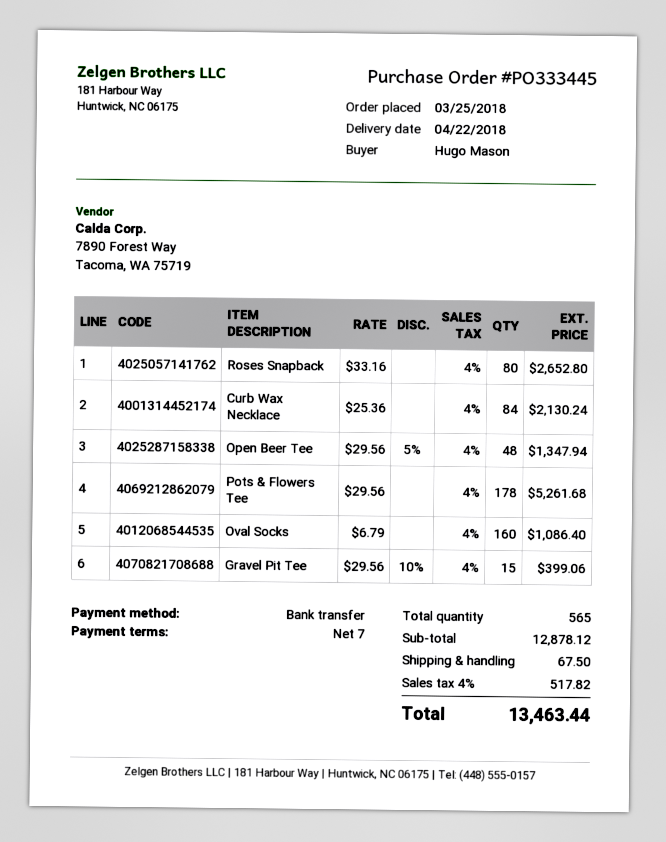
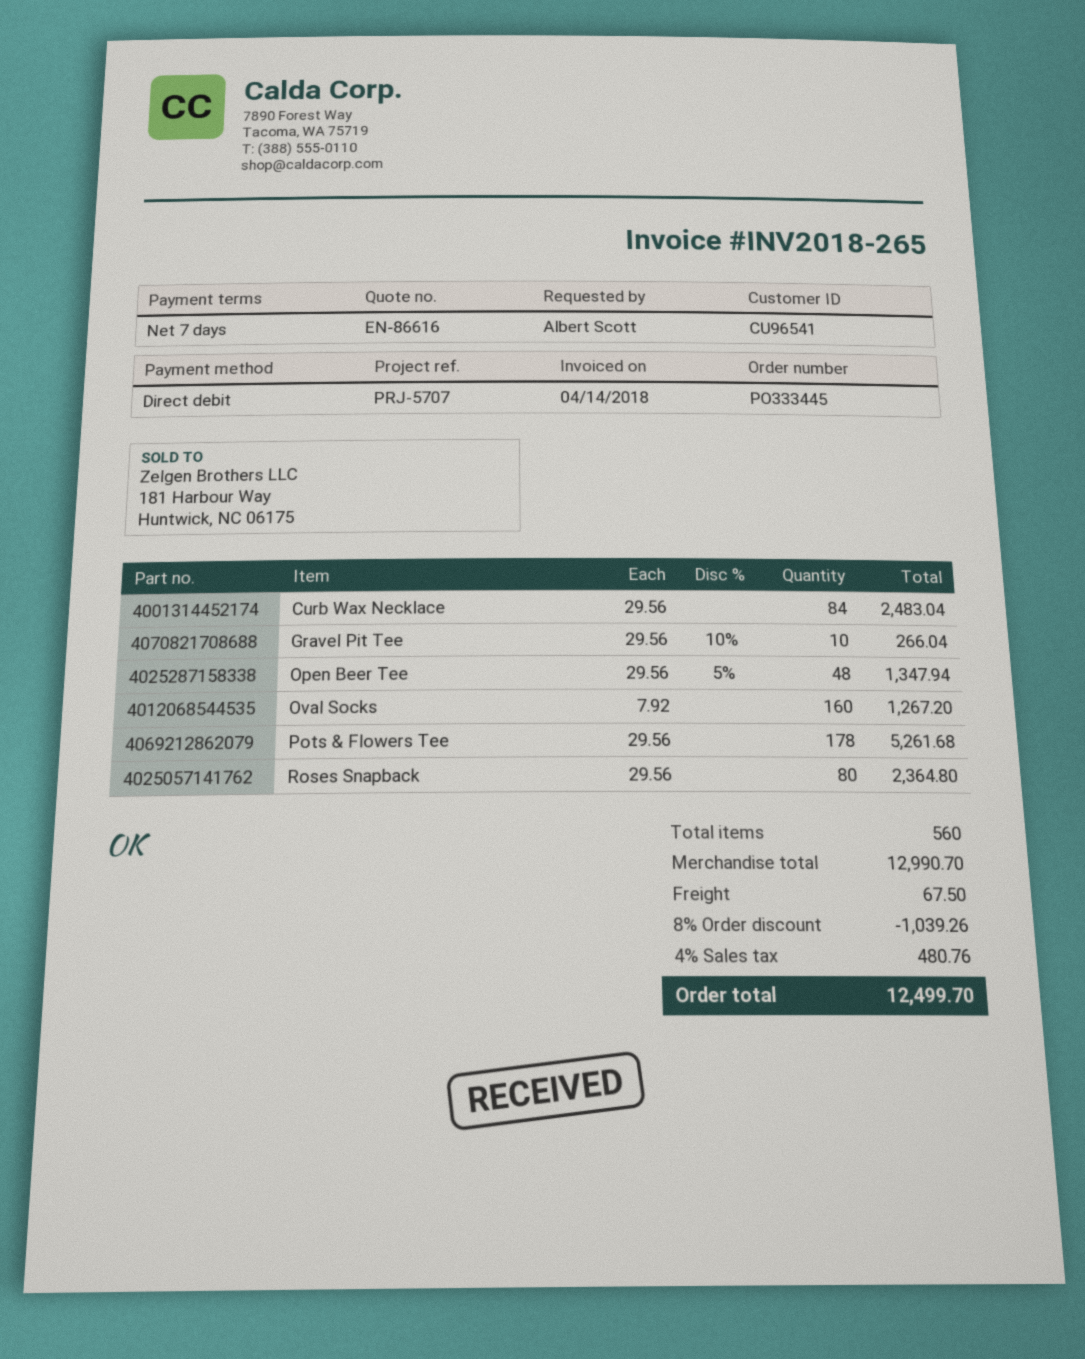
ordered by: Hugo Mason -> Albert Scott
payment method: bank transfer -> direct debit
Roses Snapback: 80 x 33.16 = 2652.80 -> 80 x 29.56 = 2364.80
Curb Wax Necklace: 84 x 25.36 = 2130.24 -> 84 x 29.56 = 2483.04
Oval Socks: 160 x 6.79 = 1086.40 -> 160 x 7.92 = 1267.20
Gravel Pit Tee: 15 x 29.56 - 10% = 399.06 -> 10 x 29.56 - 10% = 266.04
total quantity: 565 -> 560
subtotal: 12878.12 -> 12990.70
discount: none -> 8% = 1039.26
tax: 4% = 517.82 -> 4% = 480.76
total: 13463.44 -> 12499.70

